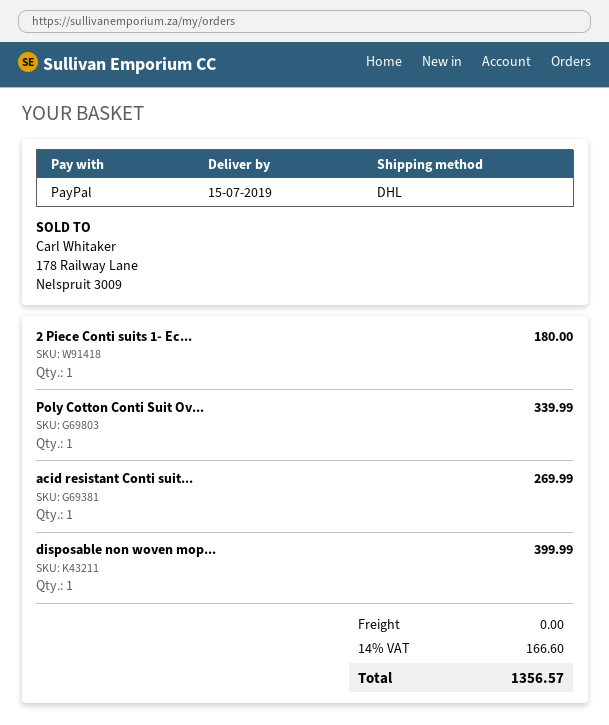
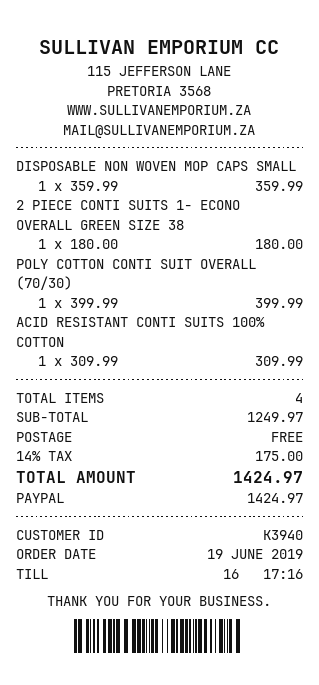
Poly Cotton Conti Suit Ov...: 1 for 339.99 -> 1 for 399.99
acid resistant Conti suit...: 1 for 269.99 -> 1 for 309.99
disposable non woven mop...: 1 for 399.99 -> 1 for 359.99
tax: 14% = 166.60 -> 14% = 175.00
total: 1356.57 -> 1424.97

